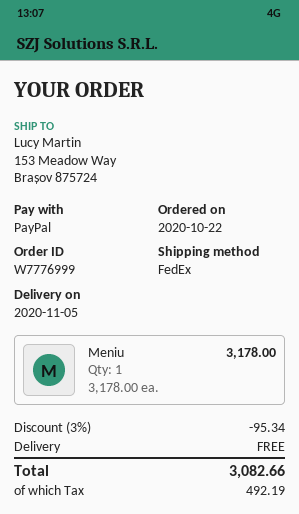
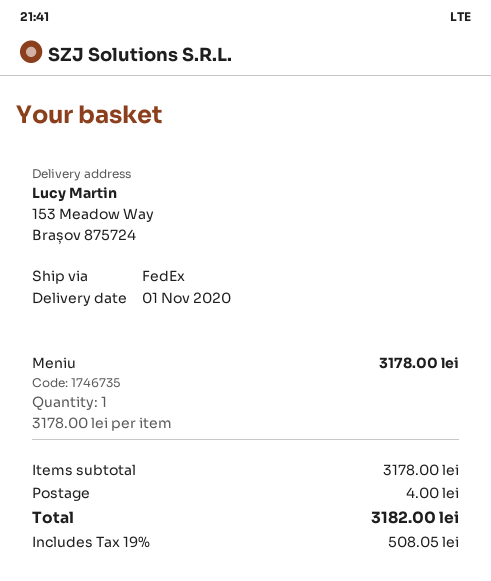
delivery date: 2020-11-05 -> 2020-11-01
discount: 3% = 95.34 -> none
shipping: 0.00 -> 4.00
tax: 492.19 -> 508.05
total: 3082.66 -> 3182.00

